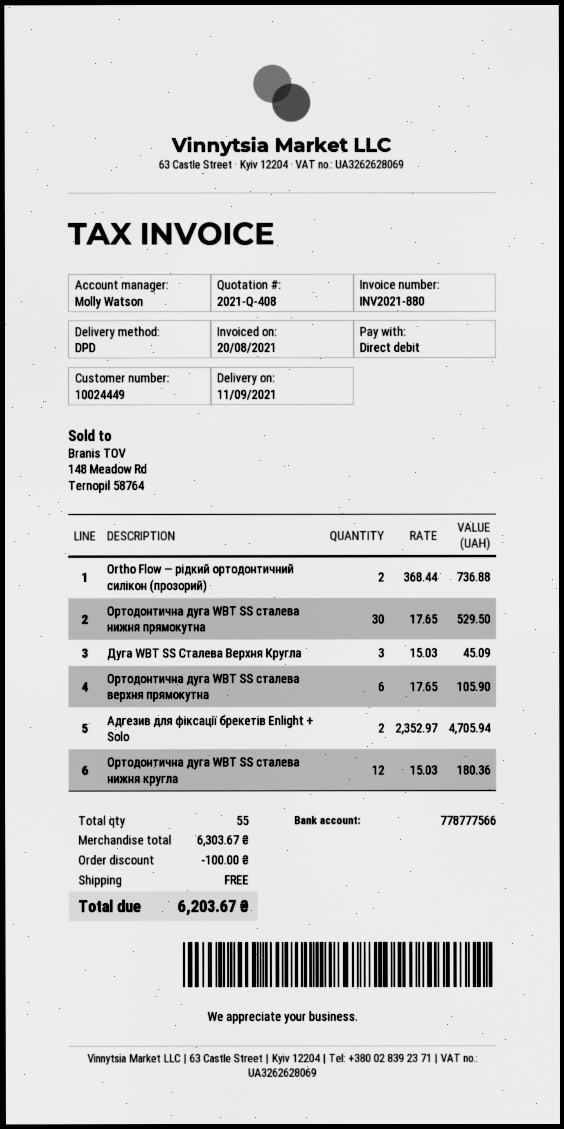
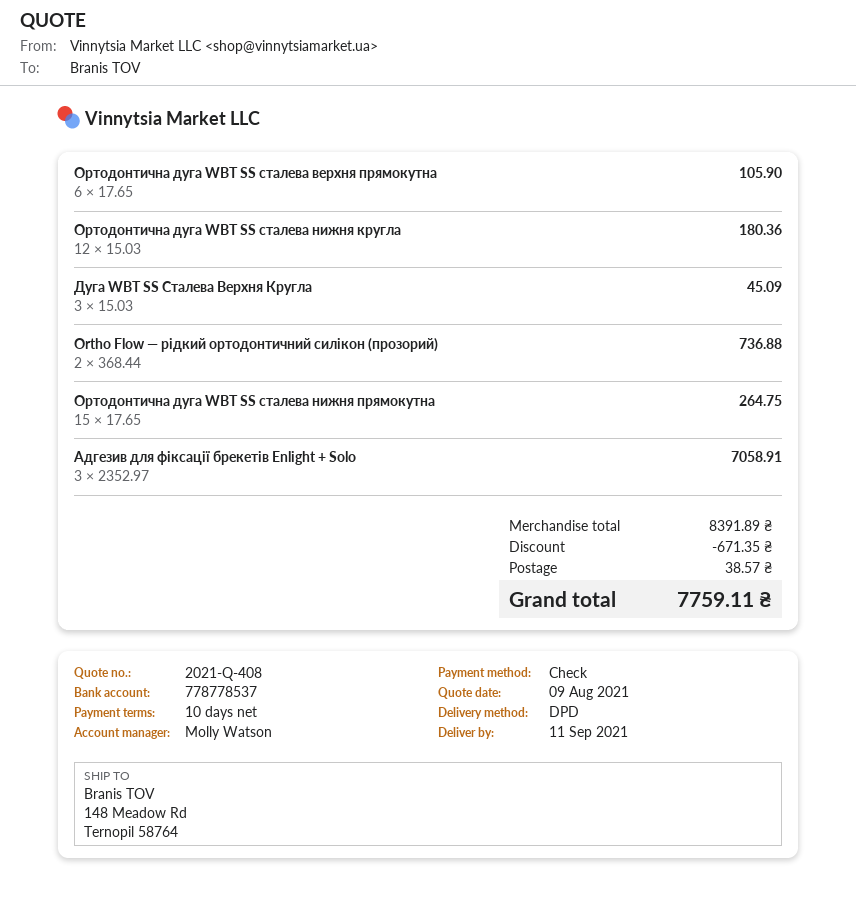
payment method: direct debit -> cheque
bank account: 778777566 -> 778778537
Ортодонтична дуга WBT SS сталева нижня прямокутна: 30 x 17.65 = 529.50 -> 15 x 17.65 = 264.75
Адгезив для фіксації брекетів Enlight + Solo: 2 x 2352.97 = 4705.94 -> 3 x 2352.97 = 7058.91
subtotal: 6303.67 -> 8391.89
discount: 100.00 -> 671.35
shipping: 0.00 -> 38.57
total: 6203.67 -> 7759.11

